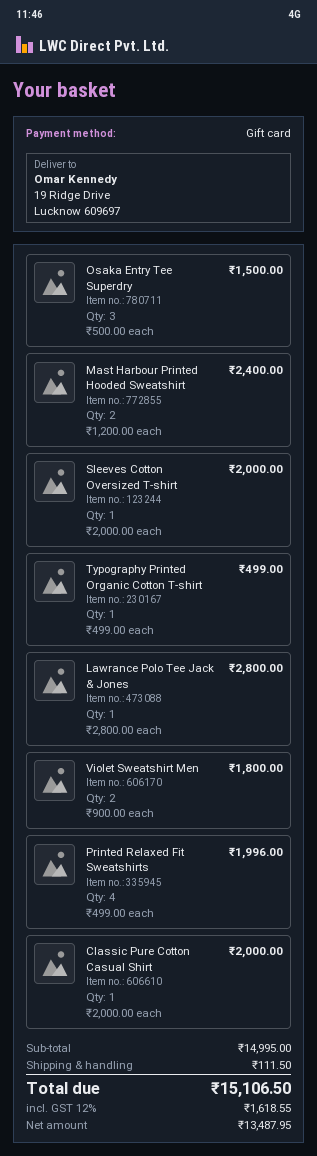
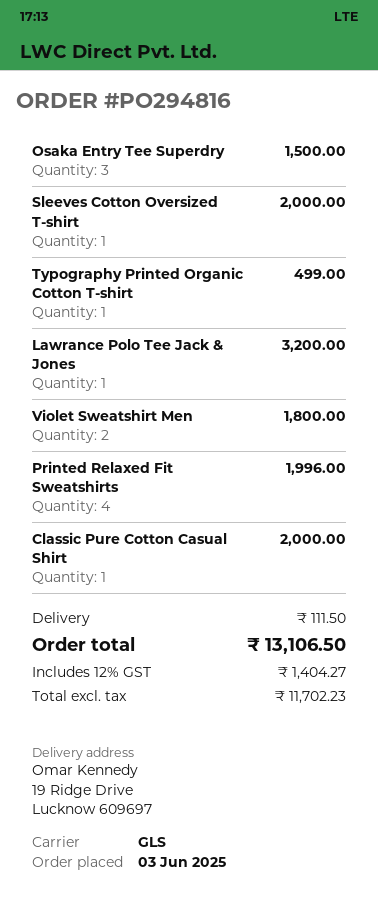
Mast Harbour Printed Hooded Sweatshirt: 2 for 2400.00 -> none
Lawrance Polo Tee Jack & Jones: 1 for 2800.00 -> 1 for 3200.00
net: 13487.95 -> 11702.23
tax: 12% = 1618.55 -> 12% = 1404.27
total: 15106.50 -> 13106.50

